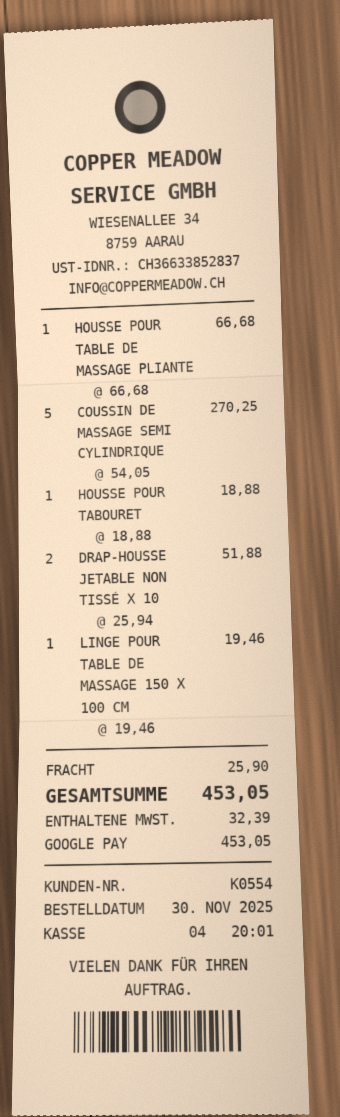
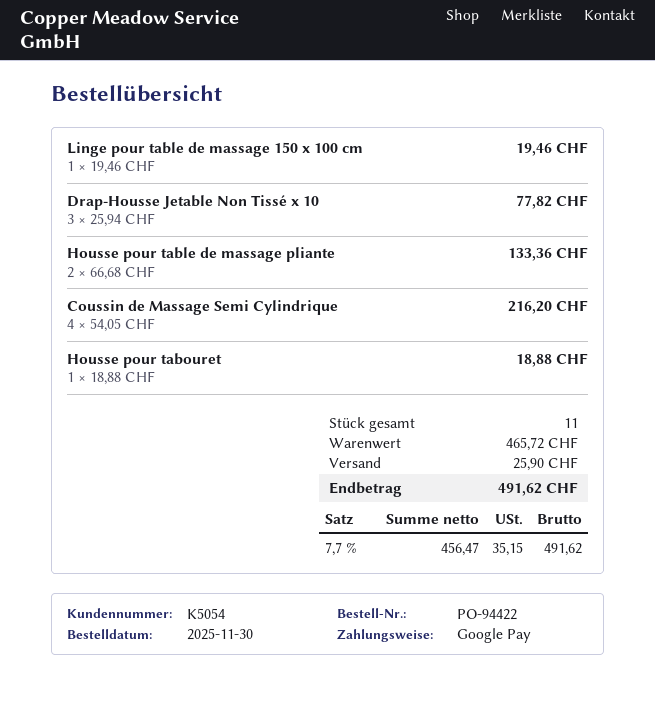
customer number: K0554 -> K5054
HOUSSE POUR TABLE DE MASSAGE PLIANTE: 1 x 66.68 = 66.68 -> 2 x 66.68 = 133.36
COUSSIN DE MASSAGE SEMI CYLINDRIQUE: 5 x 54.05 = 270.25 -> 4 x 54.05 = 216.20
DRAP-HOUSSE JETABLE NON TISSÉ X 10: 2 x 25.94 = 51.88 -> 3 x 25.94 = 77.82
tax: 32.39 -> 35.15
total: 453.05 -> 491.62

